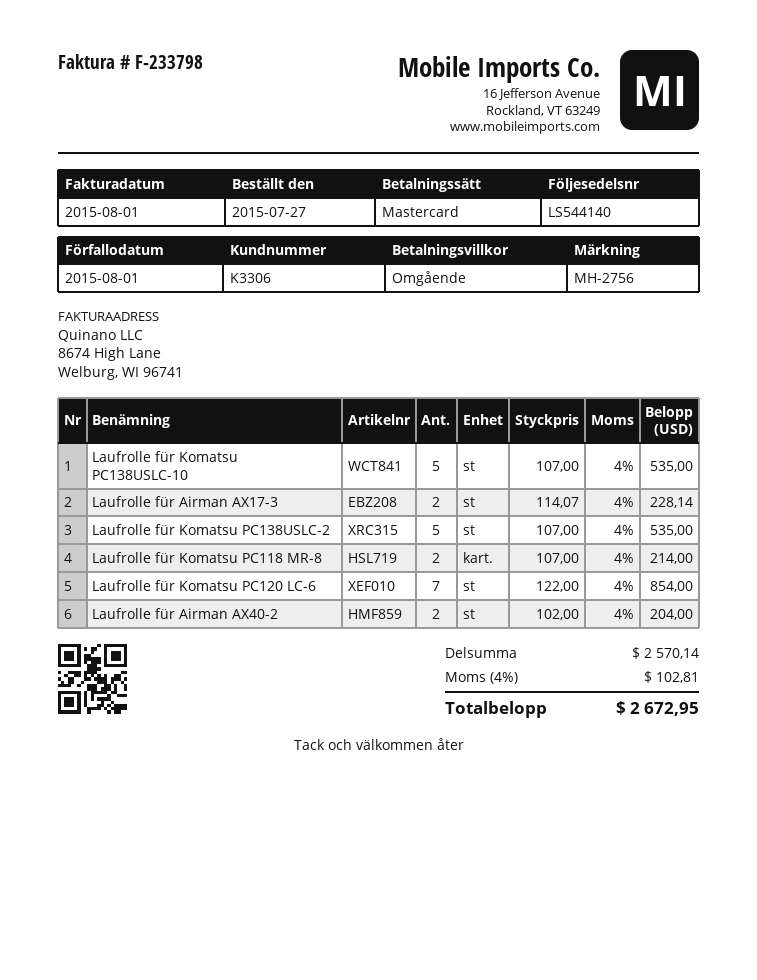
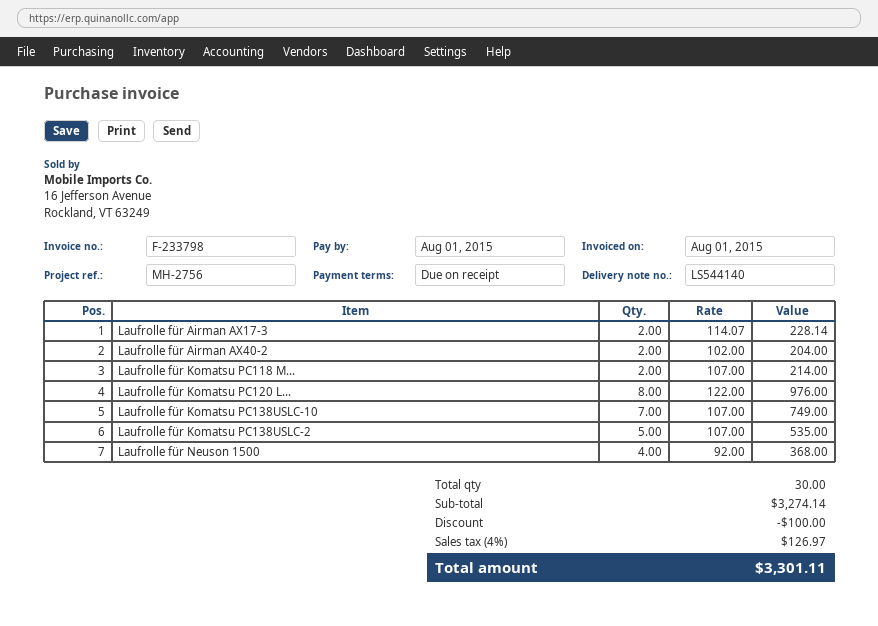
Laufrolle für Komatsu PC138USLC-10: 5 x 107.00 = 535.00 -> 7 x 107.00 = 749.00
Laufrolle für Komatsu PC120 LC-6: 7 x 122.00 = 854.00 -> 8 x 122.00 = 976.00
Laufrolle für Neuson 1500: none -> 4 x 92.00 = 368.00
subtotal: 2570.14 -> 3274.14
discount: none -> 100.00
tax: 4% = 102.81 -> 4% = 126.97
total: 2672.95 -> 3301.11

